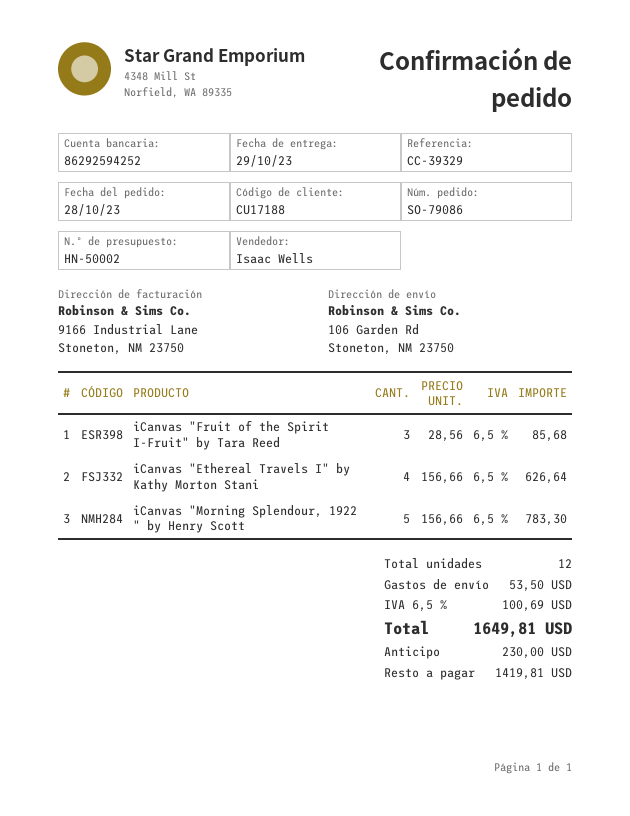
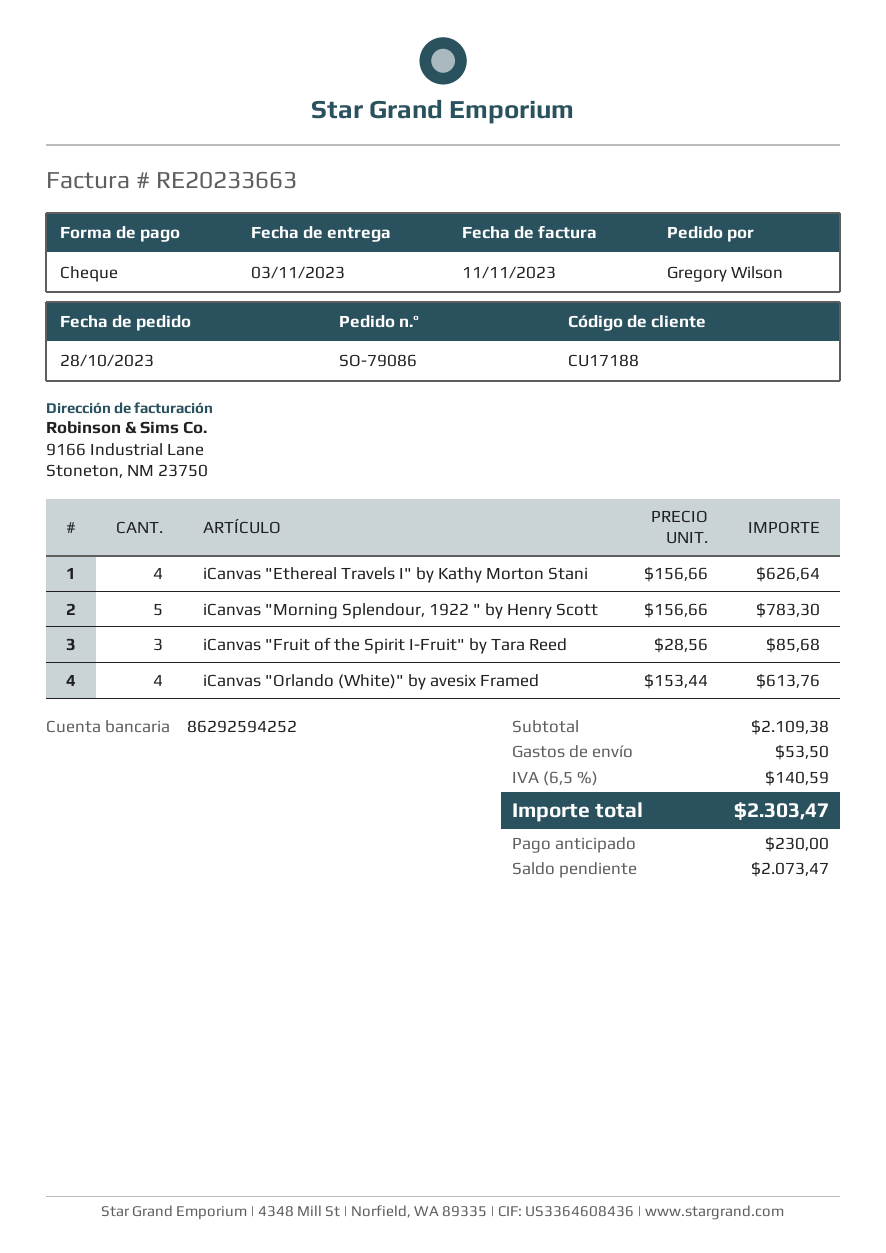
delivery date: 2023-10-29 -> 2023-11-03
iCanvas "Orlando (White)" by avesix Framed: none -> 4 x 153.44 = 613.76
tax: 6.5% = 100.69 -> 6.5% = 140.59
total: 1649.81 -> 2303.47
balance: 1419.81 -> 2073.47

